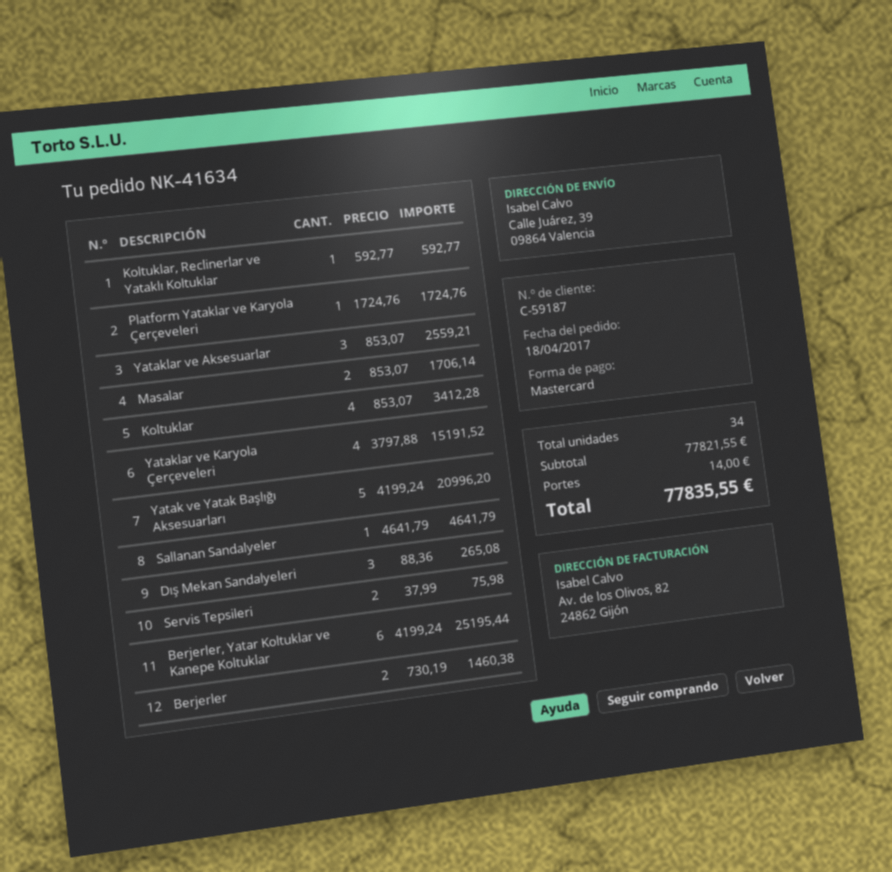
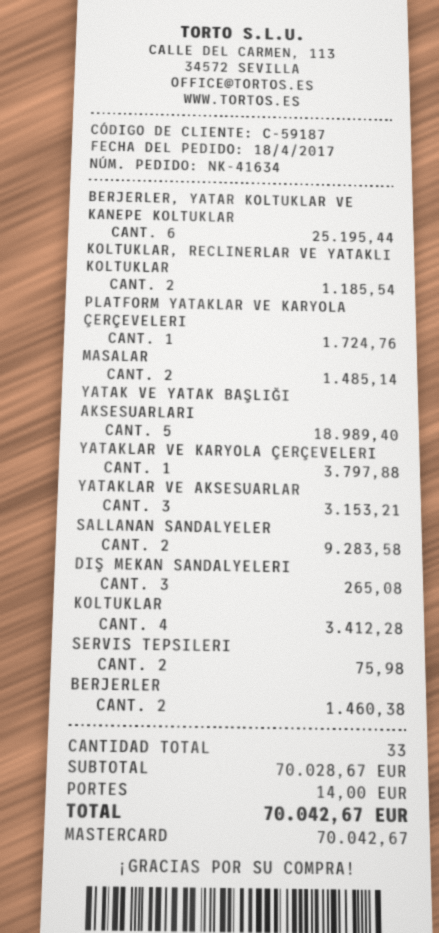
Koltuklar, Reclinerlar ve Yataklı Koltuklar: 1 for 592.77 -> 2 for 1185.54
Yataklar ve Aksesuarlar: 3 for 2559.21 -> 3 for 3153.21
Masalar: 2 for 1706.14 -> 2 for 1485.14
Yataklar ve Karyola Çerçeveleri: 4 for 15191.52 -> 1 for 3797.88
Yatak ve Yatak Başlığı Aksesuarları: 5 for 20996.20 -> 5 for 18989.40
Sallanan Sandalyeler: 1 for 4641.79 -> 2 for 9283.58
total quantity: 34 -> 33
subtotal: 77821.55 -> 70028.67
total: 77835.55 -> 70042.67

